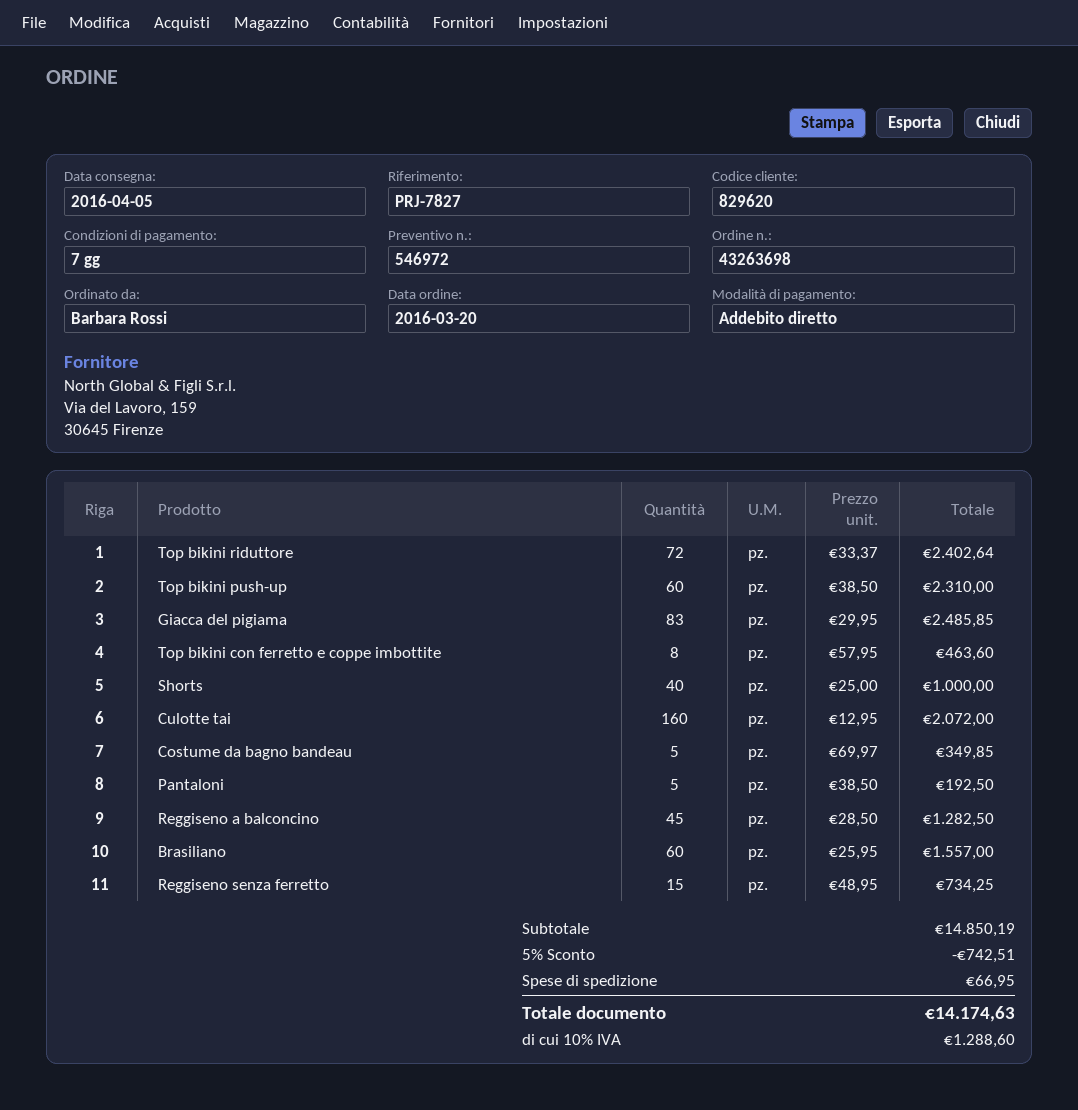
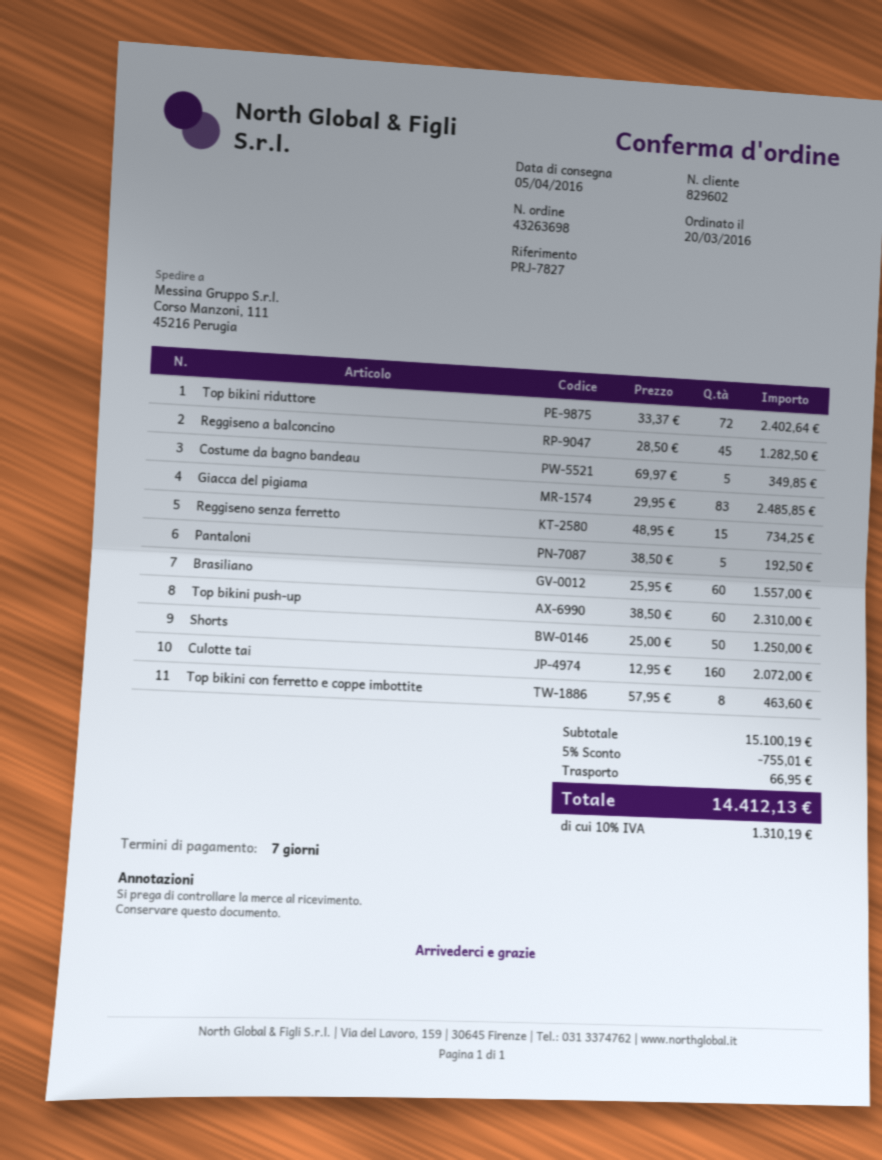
customer number: 829620 -> 829602
Shorts: 40 x 25.00 = 1000.00 -> 50 x 25.00 = 1250.00
subtotal: 14850.19 -> 15100.19
discount: 5% = 742.51 -> 5% = 755.01
tax: 10% = 1288.60 -> 10% = 1310.19
total: 14174.63 -> 14412.13

